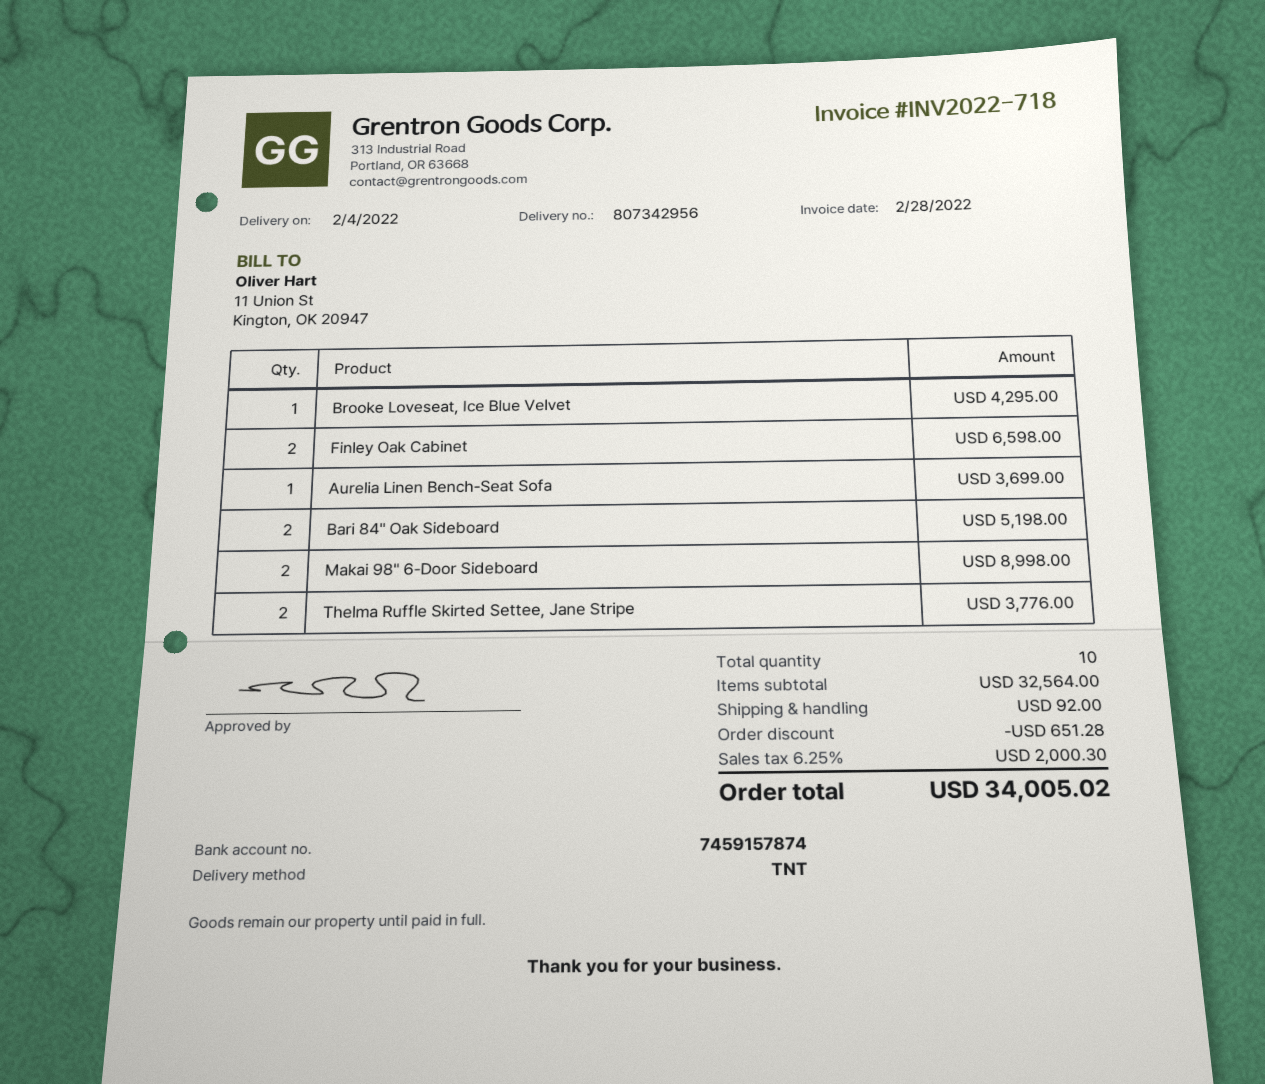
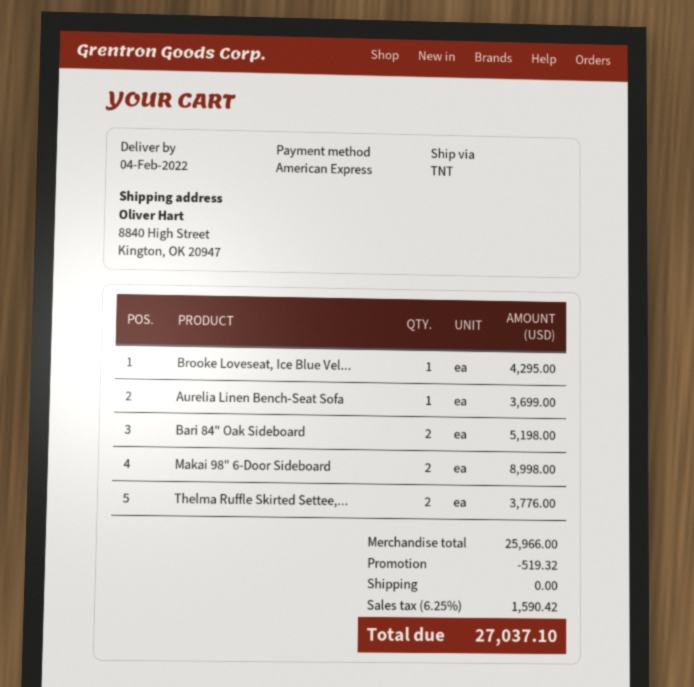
Finley Oak Cabinet: 2 for 6598.00 -> none
subtotal: 32564.00 -> 25966.00
discount: 651.28 -> 519.32
shipping: 92.00 -> 0.00
tax: 6.25% = 2000.30 -> 6.25% = 1590.42
total: 34005.02 -> 27037.10

